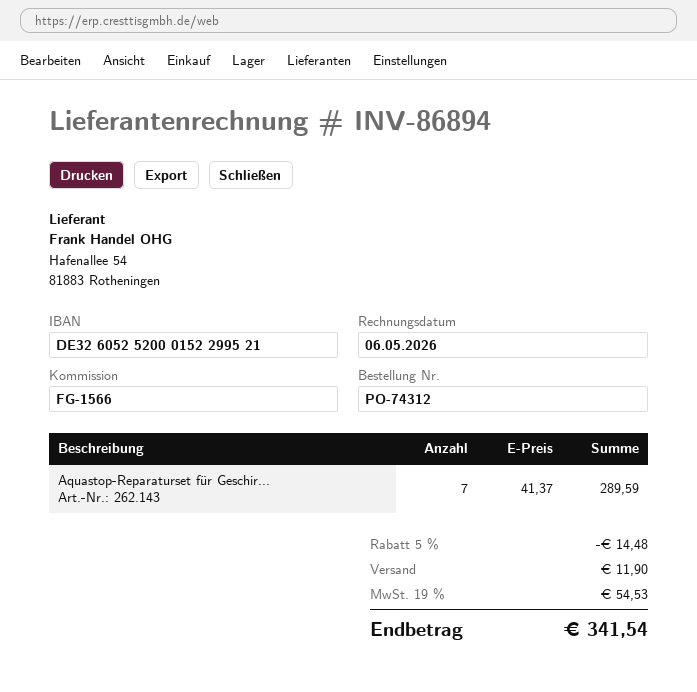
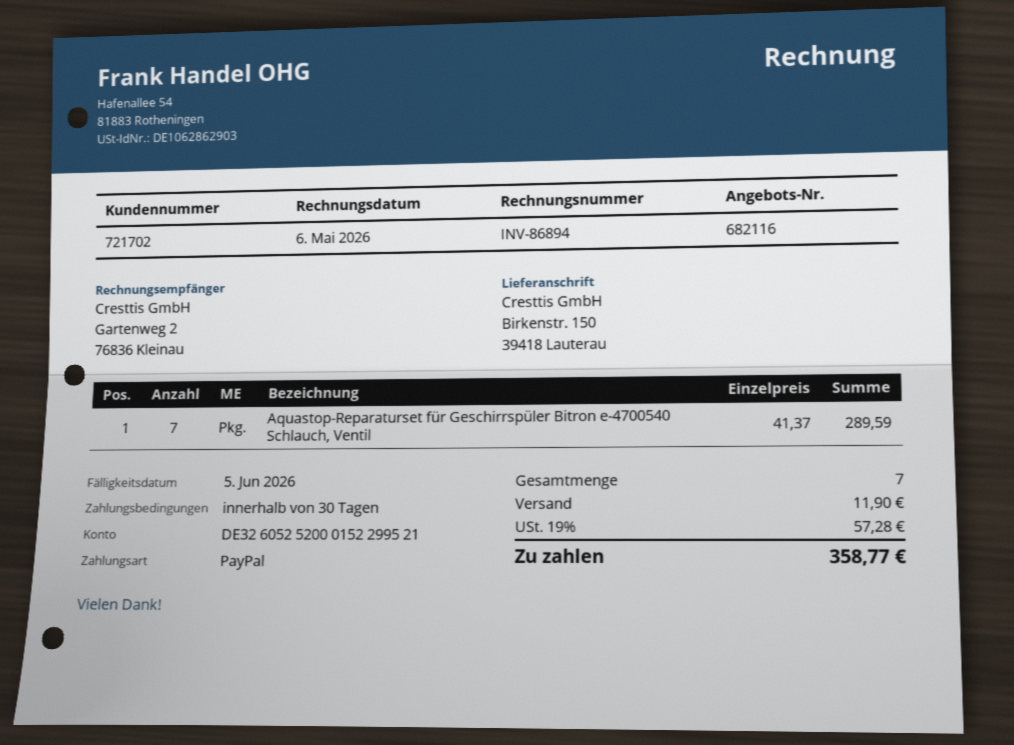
discount: 5% = 14.48 -> none
tax: 19% = 54.53 -> 19% = 57.28
total: 341.54 -> 358.77

